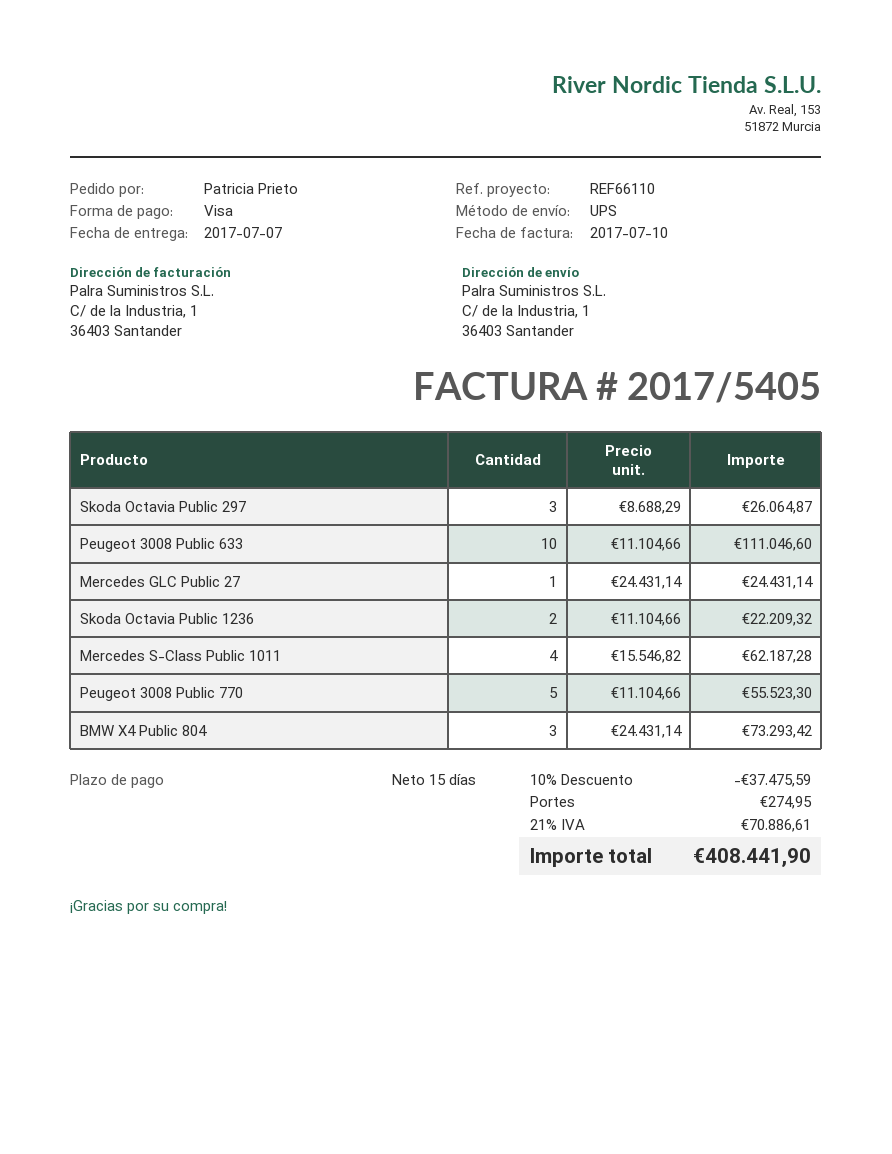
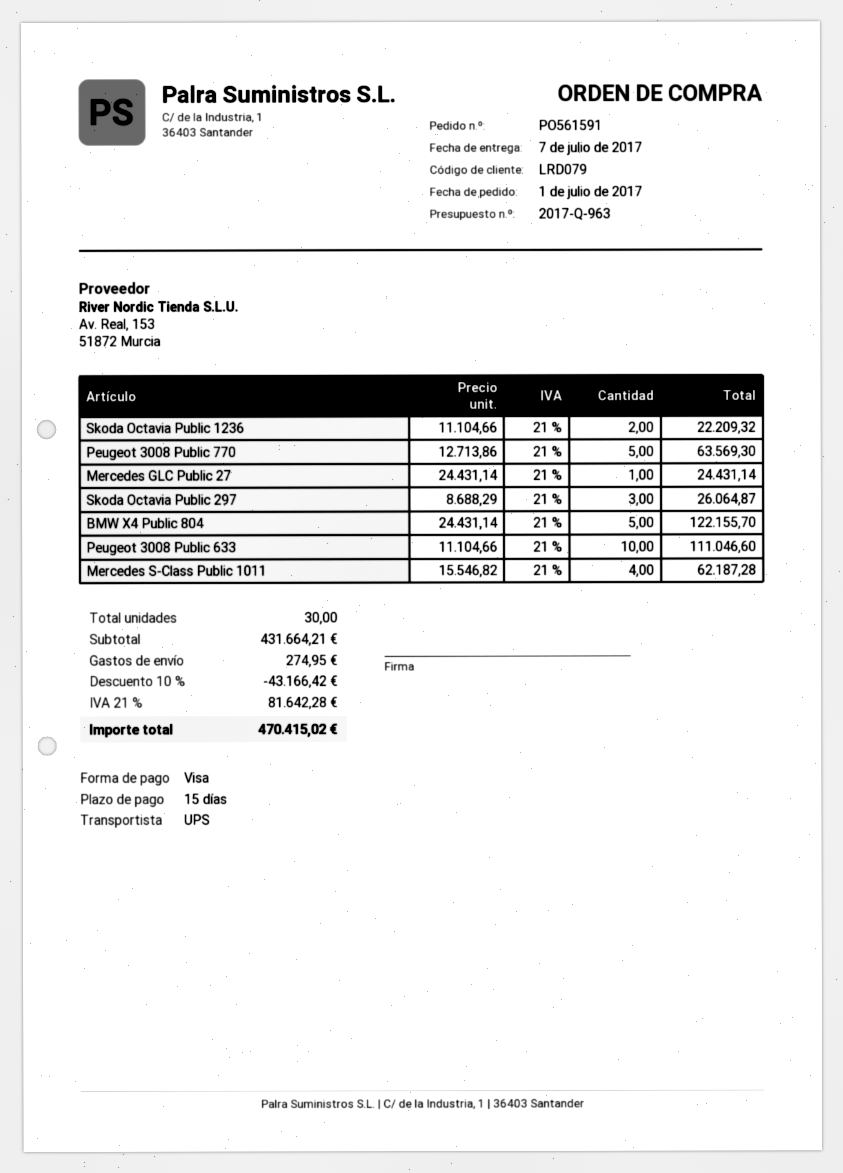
Peugeot 3008 Public 770: 5 x 11104.66 = 55523.30 -> 5 x 12713.86 = 63569.30
BMW X4 Public 804: 3 x 24431.14 = 73293.42 -> 5 x 24431.14 = 122155.70
discount: 10% = 37475.59 -> 10% = 43166.42
tax: 21% = 70886.61 -> 21% = 81642.28
total: 408441.90 -> 470415.02

